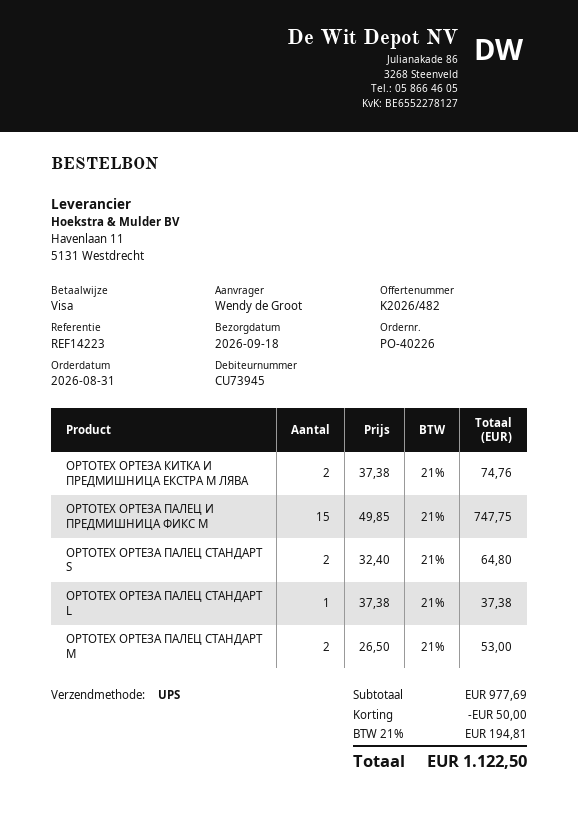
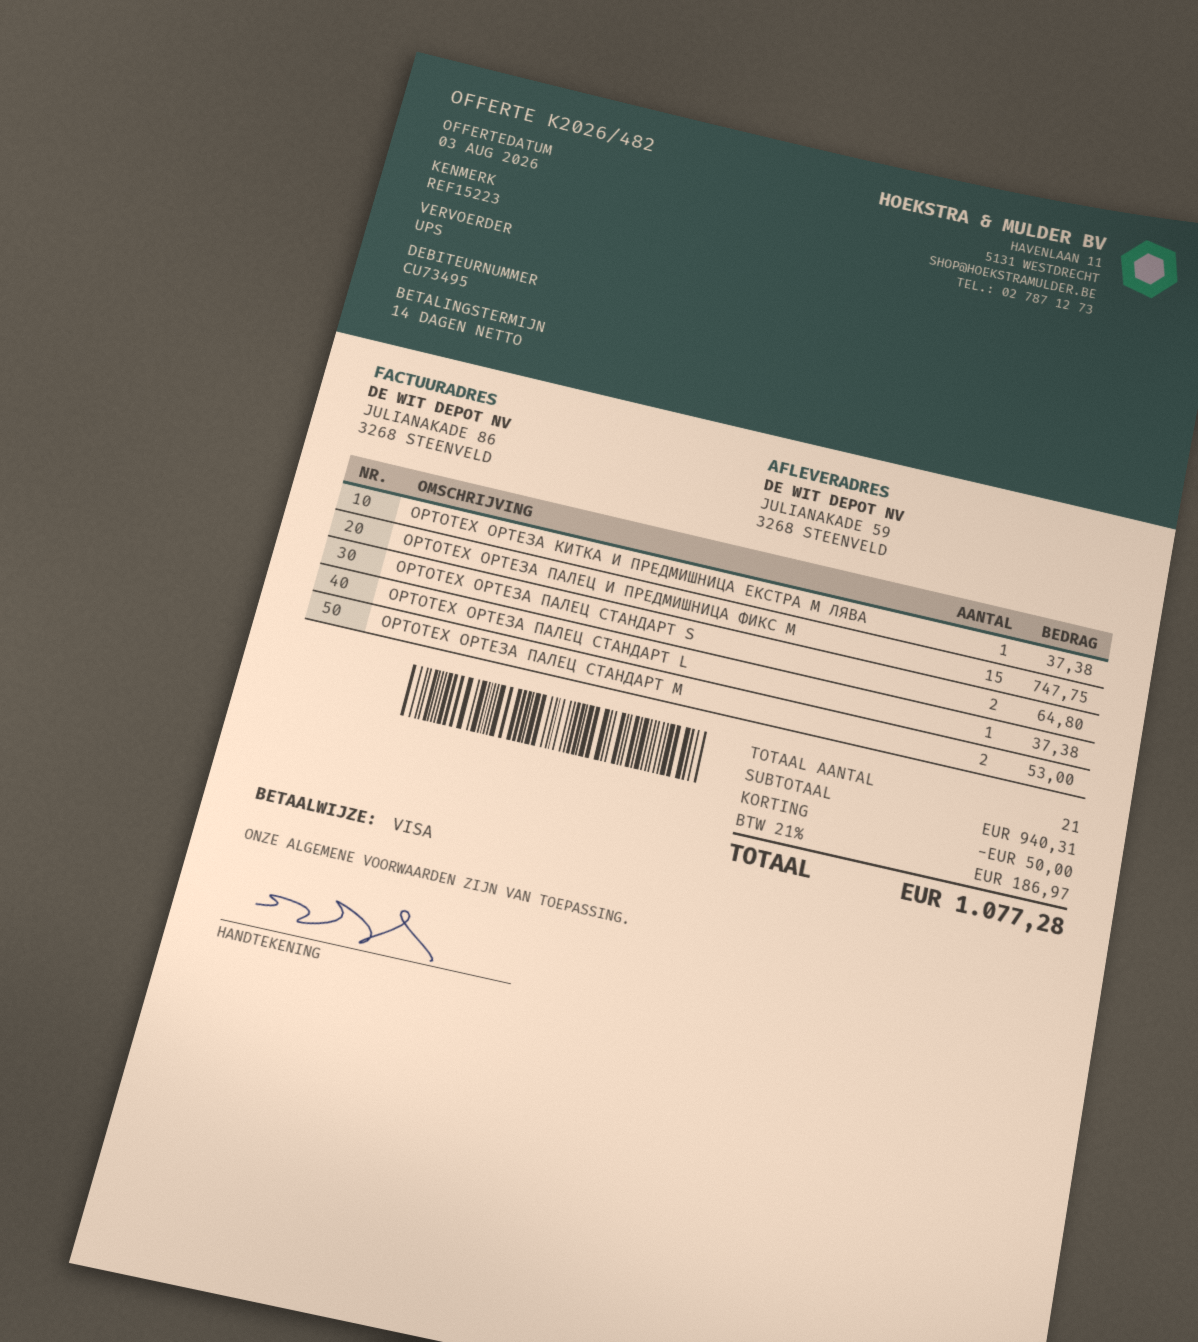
customer number: CU73945 -> CU73495
reference: REF14223 -> REF15223
ОРТОТЕХ ОРТЕЗА КИТКА И ПРЕДМИШНИЦА ЕКСТРА M ЛЯВА: 2 for 74.76 -> 1 for 37.38
subtotal: 977.69 -> 940.31
tax: 21% = 194.81 -> 21% = 186.97
total: 1122.50 -> 1077.28

